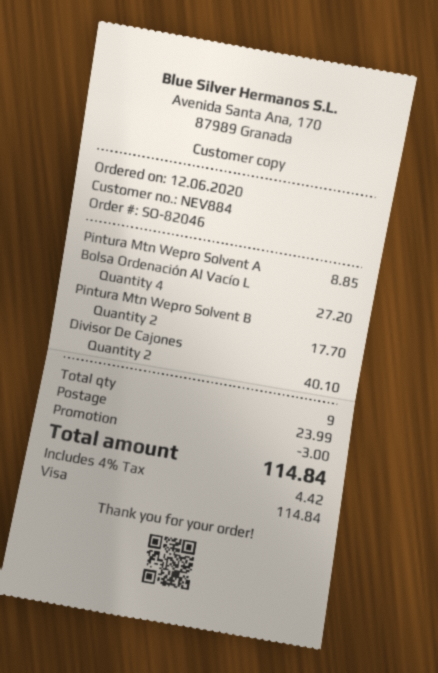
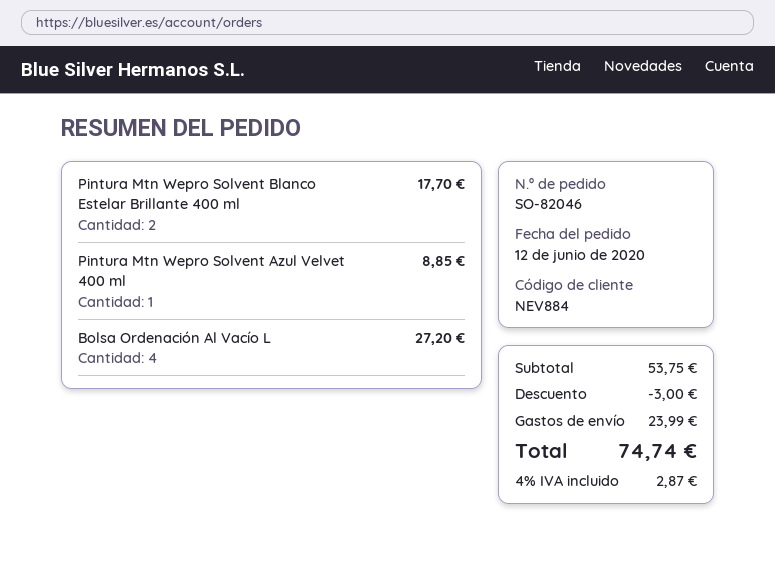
Divisor De Cajones: 2 for 40.10 -> none
tax: 4% = 4.42 -> 4% = 2.87
total: 114.84 -> 74.74

